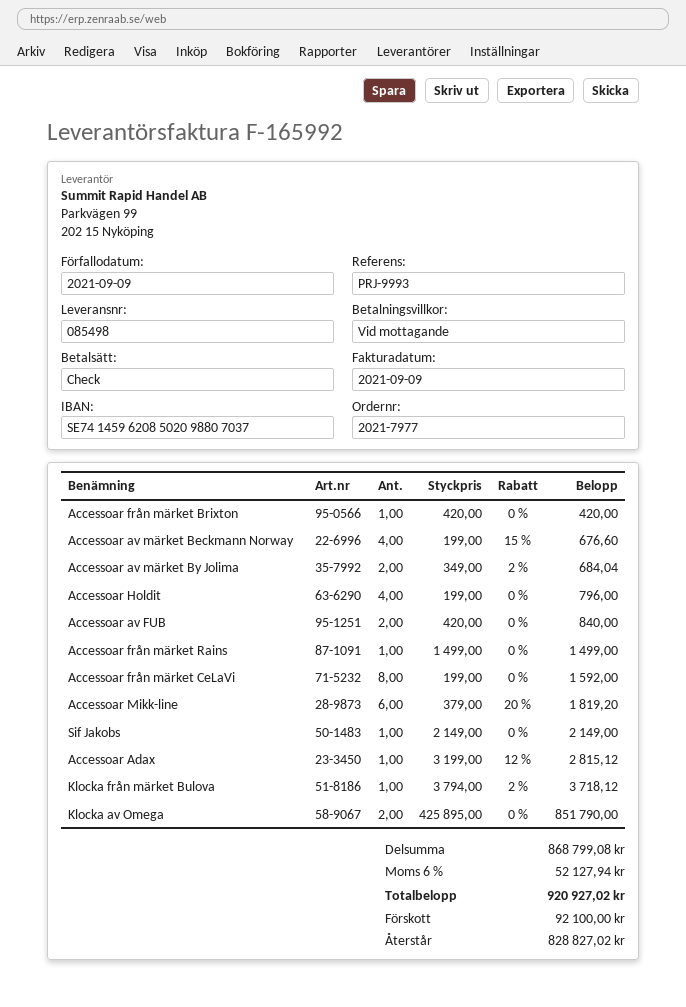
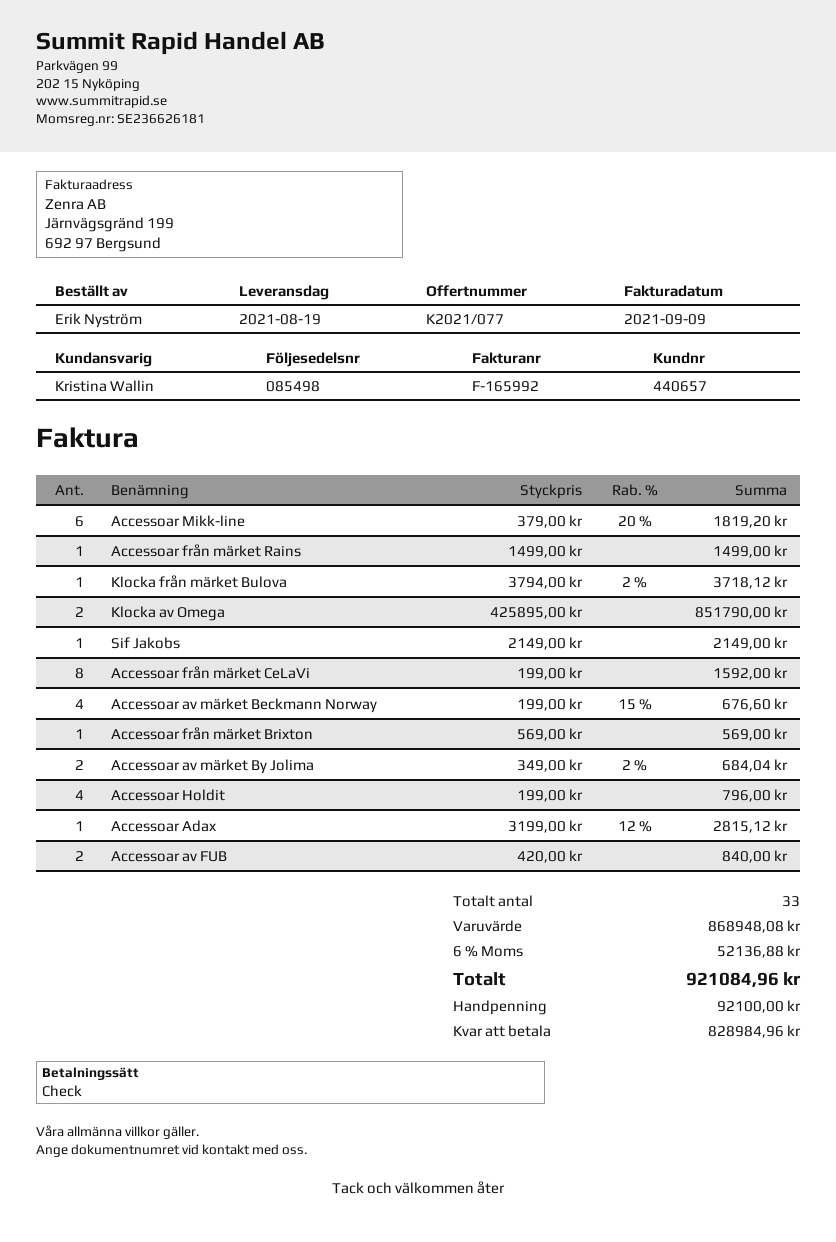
Accessoar från märket Brixton: 1 x 420.00 = 420.00 -> 1 x 569.00 = 569.00
subtotal: 868799.08 -> 868948.08
tax: 6% = 52127.94 -> 6% = 52136.88
total: 920927.02 -> 921084.96
balance: 828827.02 -> 828984.96

